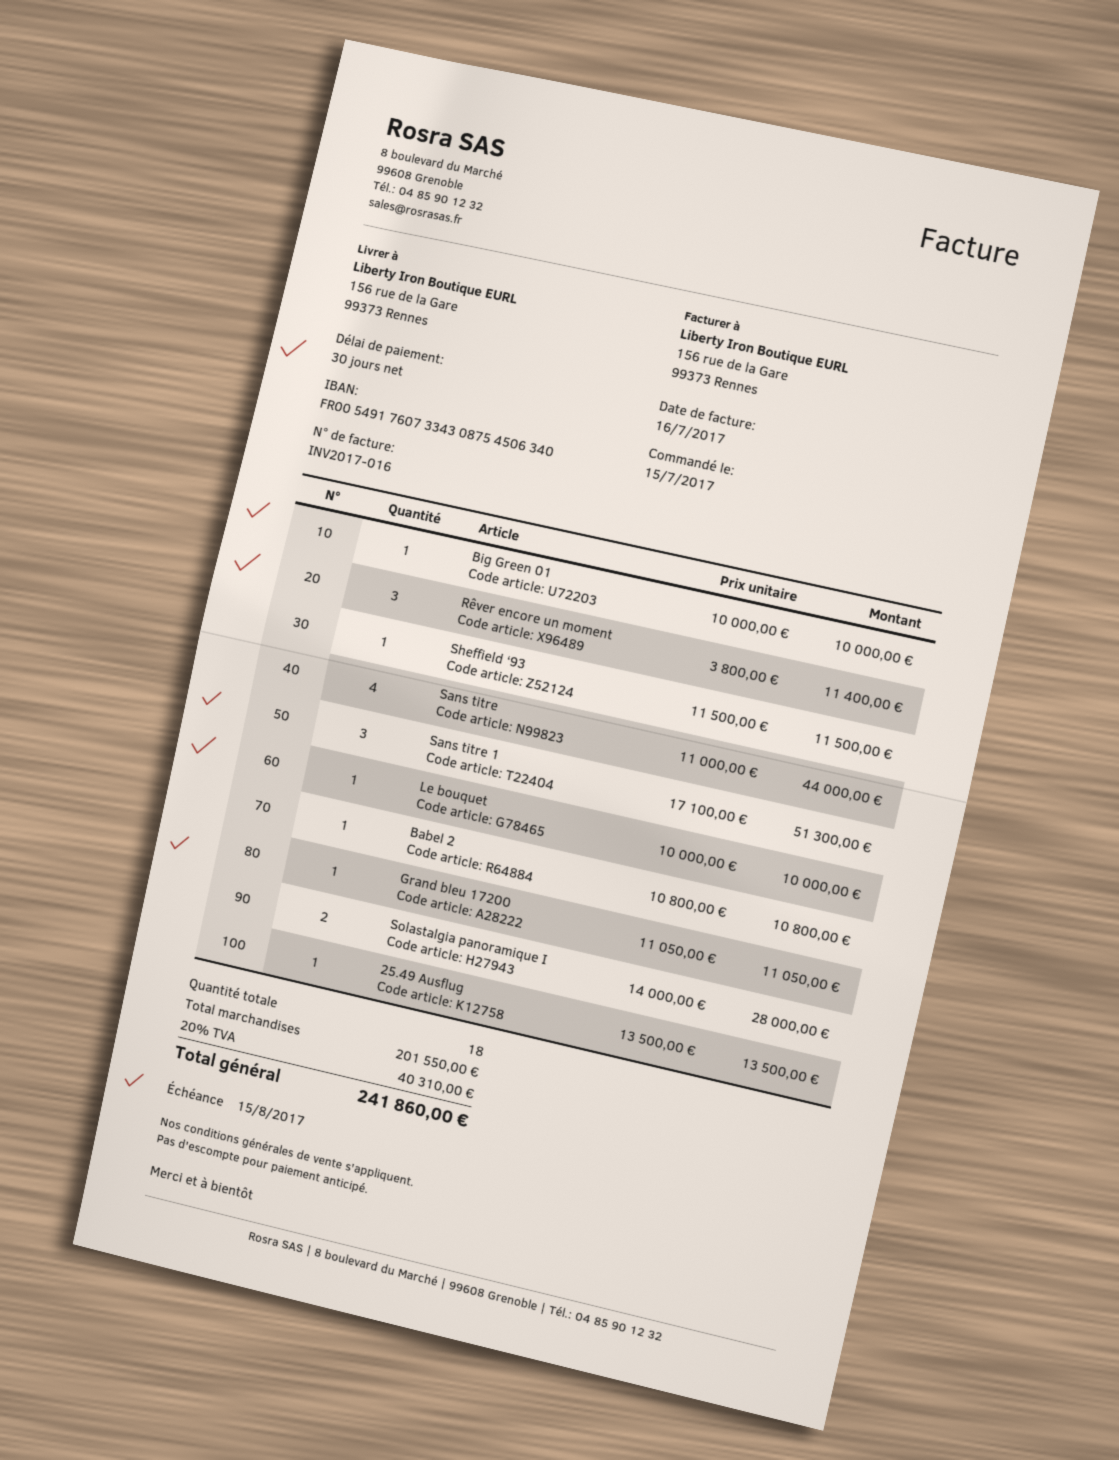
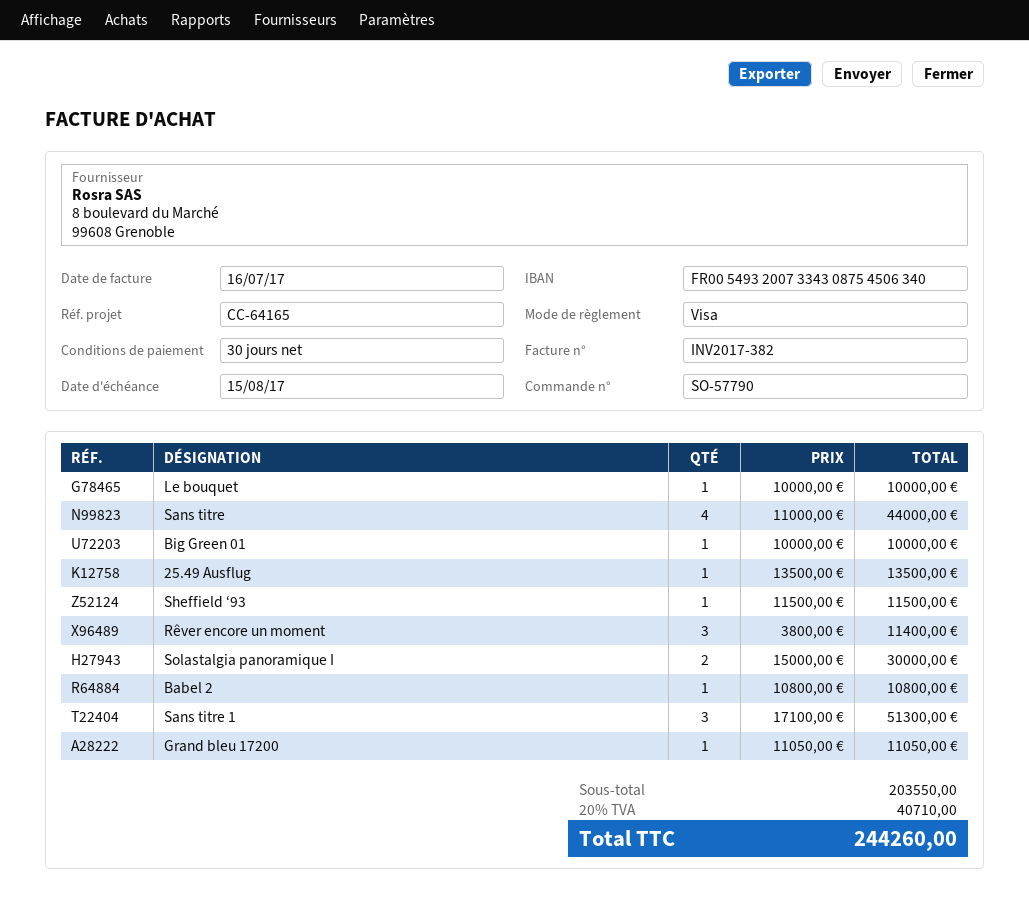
invoice number: INV2017-016 -> INV2017-382
bank account: FR0054917607334308754506340 -> FR0054932007334308754506340
Solastalgia panoramique I: 2 x 14000.00 = 28000.00 -> 2 x 15000.00 = 30000.00
subtotal: 201550.00 -> 203550.00
tax: 20% = 40310.00 -> 20% = 40710.00
total: 241860.00 -> 244260.00

